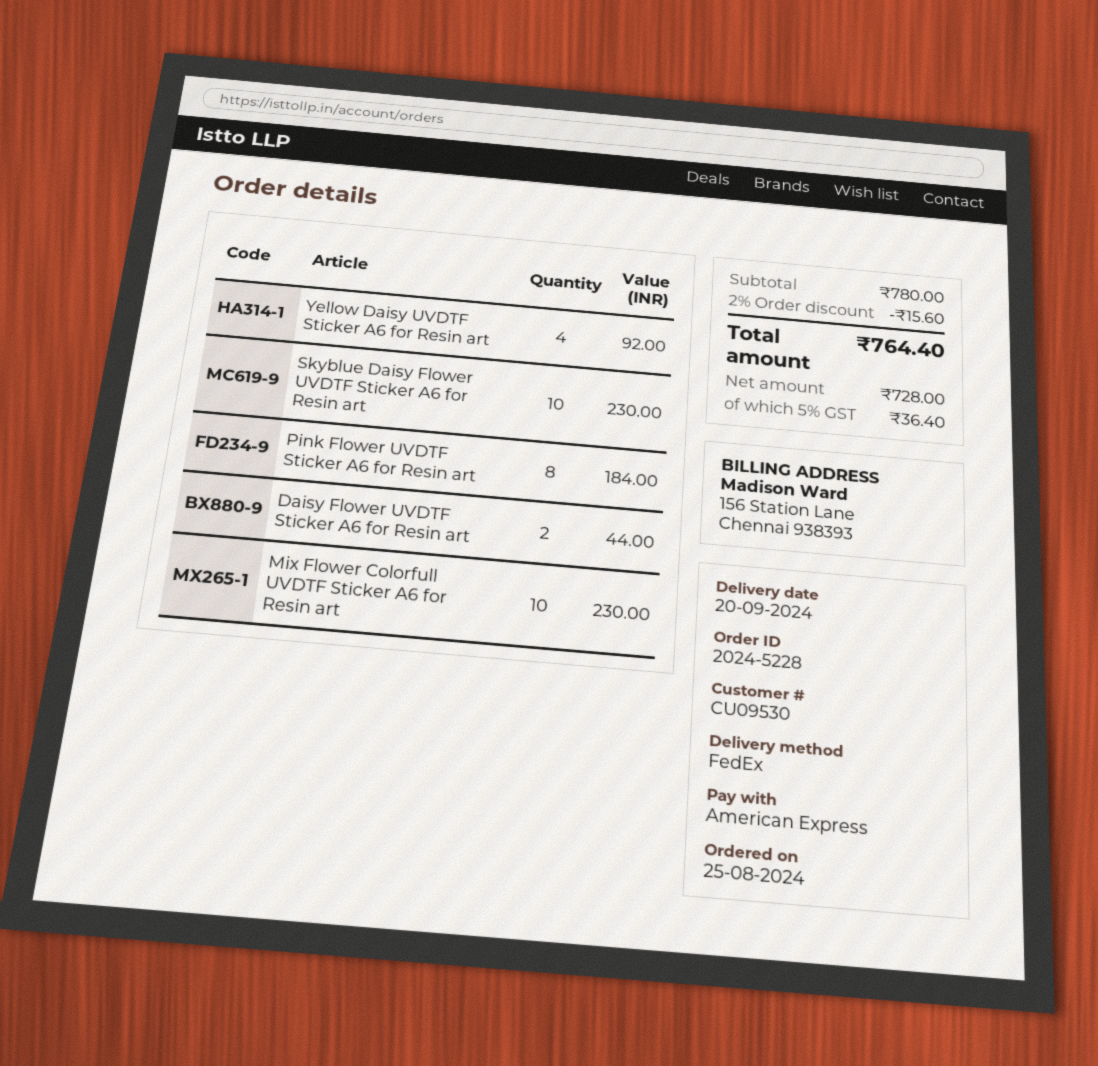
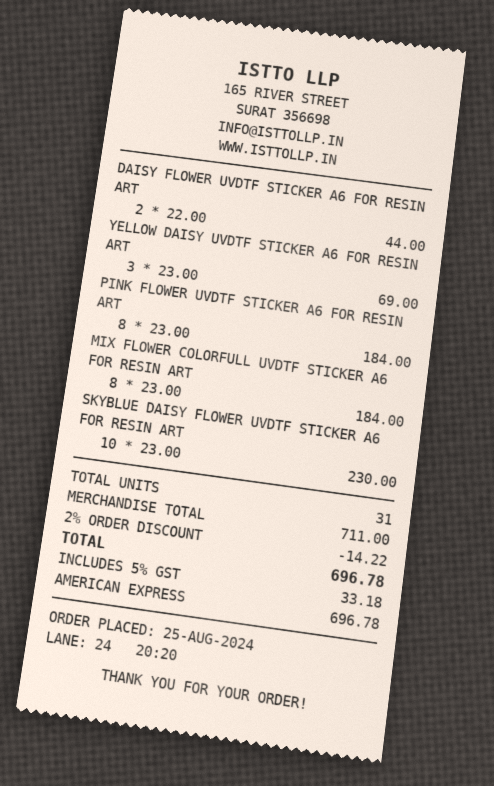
Yellow Daisy UVDTF Sticker A6 for Resin art: 4 for 92.00 -> 3 for 69.00
Mix Flower Colorfull UVDTF Sticker A6 for Resin art: 10 for 230.00 -> 8 for 184.00
subtotal: 780.00 -> 711.00
discount: 2% = 15.60 -> 2% = 14.22
tax: 5% = 36.40 -> 5% = 33.18
total: 764.40 -> 696.78

